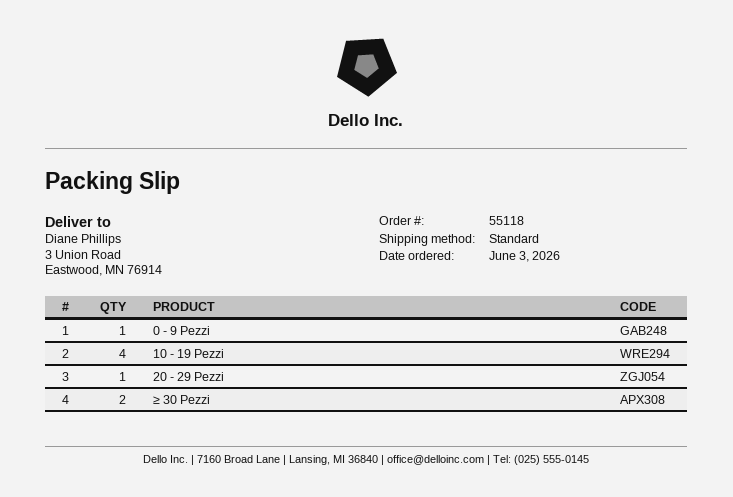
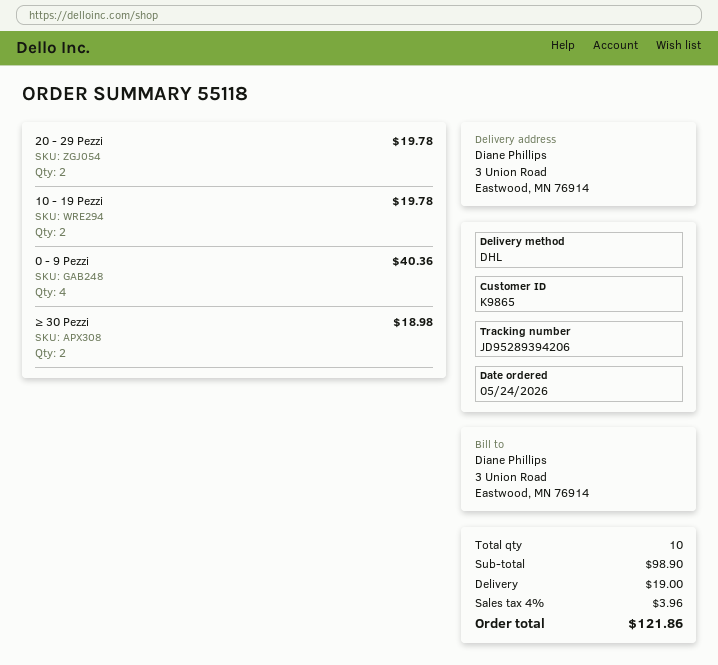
order date: 2026-06-03 -> 2026-05-24
shipping method: standard -> DHL
0 - 9 Pezzi: 1 -> 4
10 - 19 Pezzi: 4 -> 2
20 - 29 Pezzi: 1 -> 2

